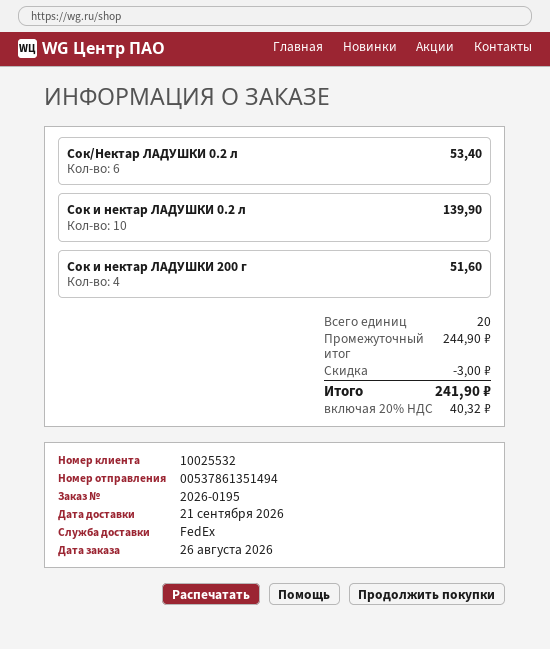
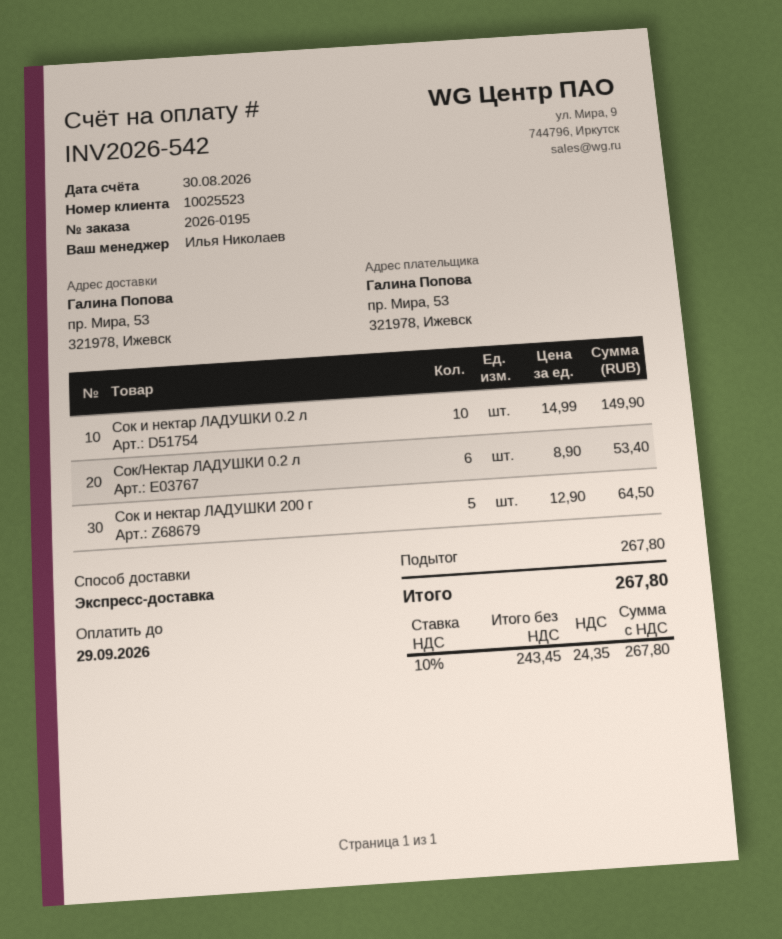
customer number: 10025532 -> 10025523
shipping method: FedEx -> express
Сок и нектар ЛАДУШКИ 0.2 л: 10 for 139.90 -> 10 for 149.90
Сок и нектар ЛАДУШКИ 200 г: 4 for 51.60 -> 5 for 64.50
subtotal: 244.90 -> 267.80
discount: 3.00 -> none
tax: 20% = 40.32 -> 10% = 24.35
total: 241.90 -> 267.80

